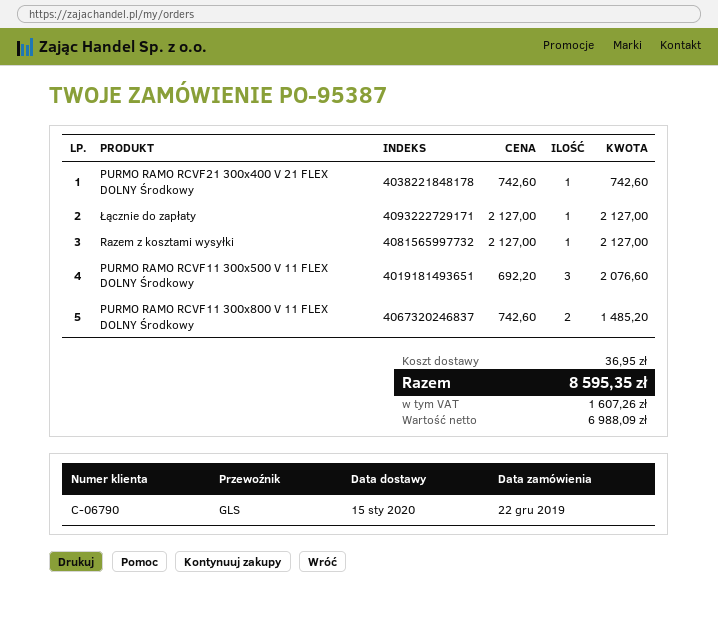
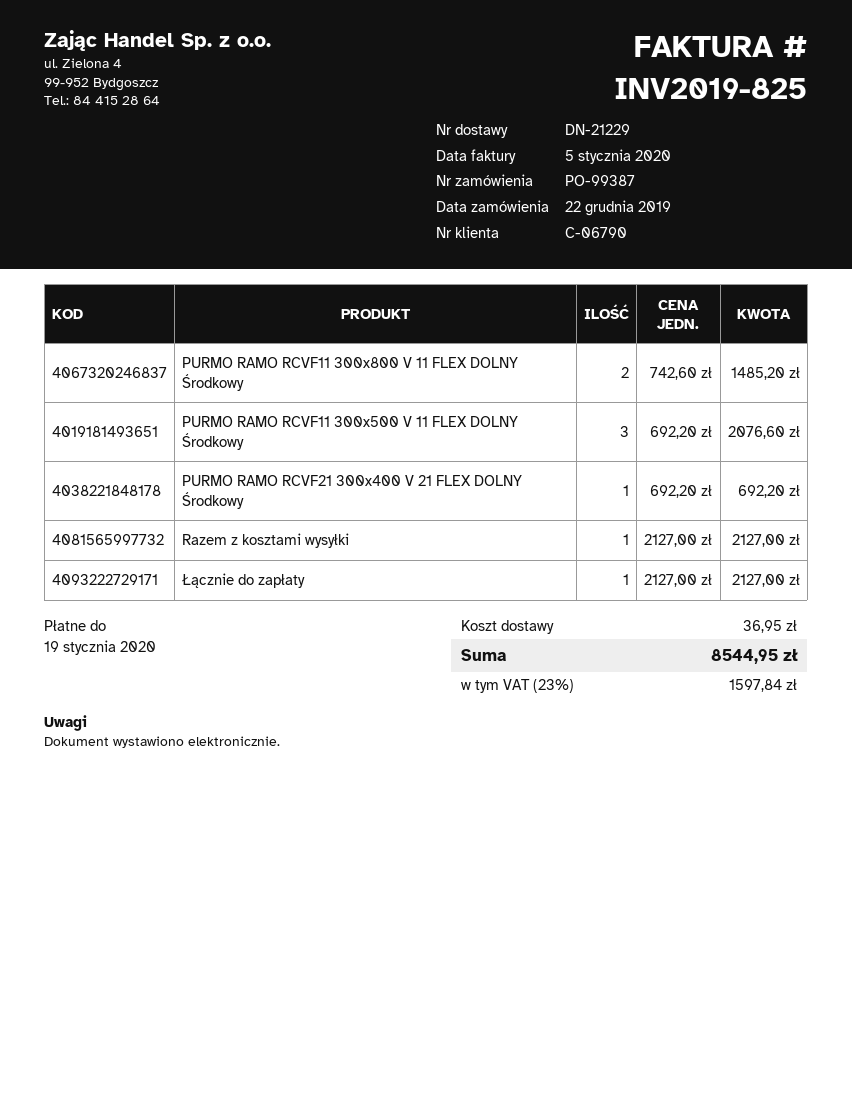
order number: PO-95387 -> PO-99387
PURMO RAMO RCVF21 300x400 V 21 FLEX DOLNY Środkowy: 1 x 742.60 = 742.60 -> 1 x 692.20 = 692.20
tax: 1607.26 -> 1597.84
total: 8595.35 -> 8544.95

